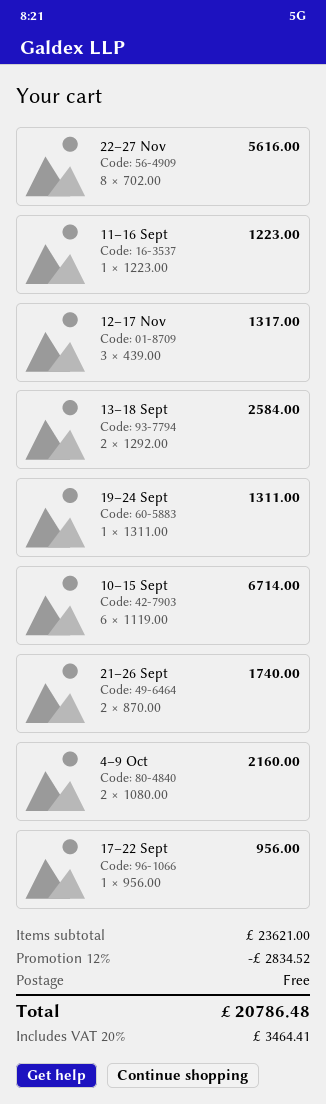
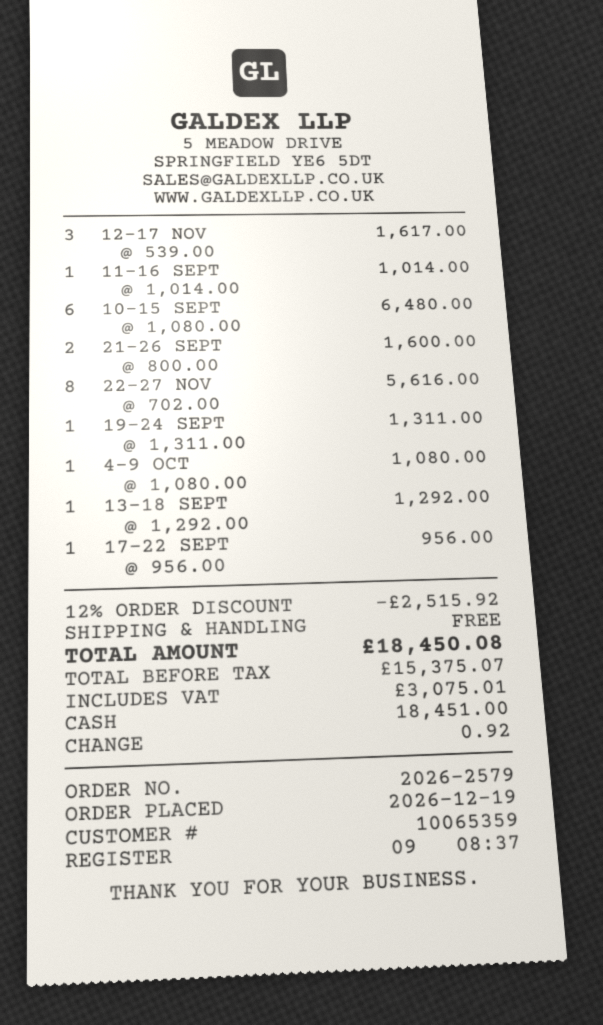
11–16 Sept: 1 x 1223.00 = 1223.00 -> 1 x 1014.00 = 1014.00
12–17 Nov: 3 x 439.00 = 1317.00 -> 3 x 539.00 = 1617.00
13–18 Sept: 2 x 1292.00 = 2584.00 -> 1 x 1292.00 = 1292.00
10–15 Sept: 6 x 1119.00 = 6714.00 -> 6 x 1080.00 = 6480.00
21–26 Sept: 2 x 870.00 = 1740.00 -> 2 x 800.00 = 1600.00
4–9 Oct: 2 x 1080.00 = 2160.00 -> 1 x 1080.00 = 1080.00
discount: 12% = 2834.52 -> 12% = 2515.92
tax: 3464.41 -> 3075.01
total: 20786.48 -> 18450.08

